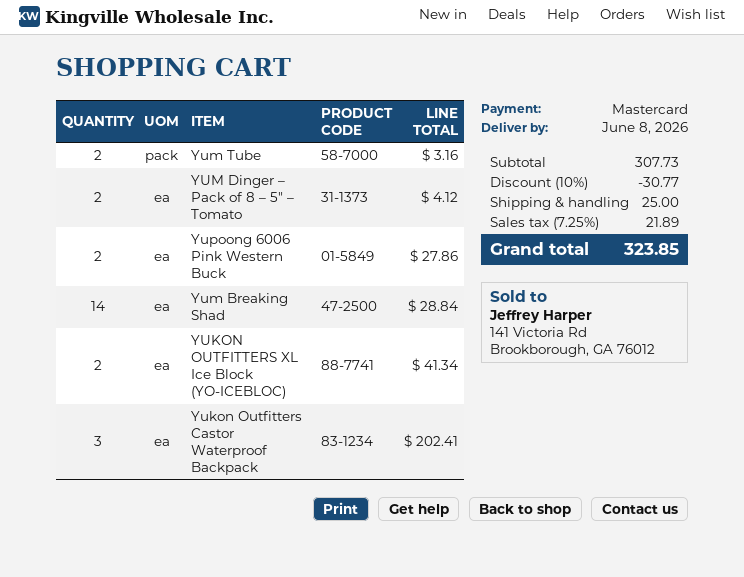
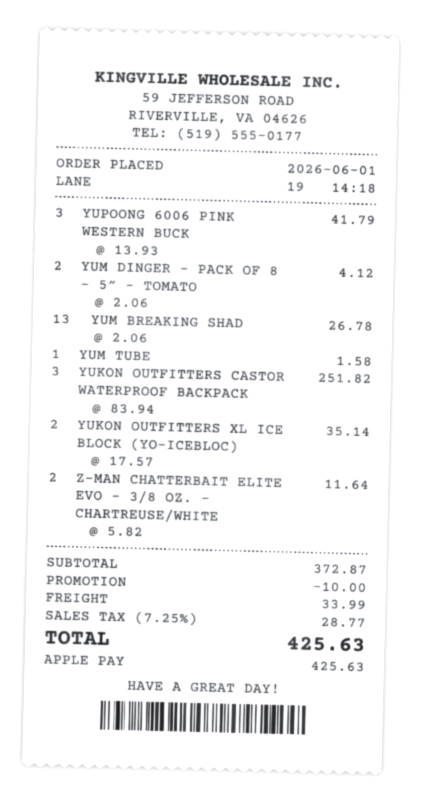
payment method: Mastercard -> Apple Pay
Yum Tube: 2 for 3.16 -> 1 for 1.58
Yupoong 6006 Pink Western Buck: 2 for 27.86 -> 3 for 41.79
Yum Breaking Shad: 14 for 28.84 -> 13 for 26.78
YUKON OUTFITTERS XL Ice Block (YO-ICEBLOC): 2 for 41.34 -> 2 for 35.14
Yukon Outfitters Castor Waterproof Backpack: 3 for 202.41 -> 3 for 251.82
Z-MAN CHATTERBAIT ELITE EVO – 3/8 OZ. – CHARTREUSE/WHITE: none -> 2 for 11.64
subtotal: 307.73 -> 372.87
discount: 30.77 -> 10.00
shipping: 25.00 -> 33.99
tax: 7.25% = 21.89 -> 7.25% = 28.77
total: 323.85 -> 425.63

